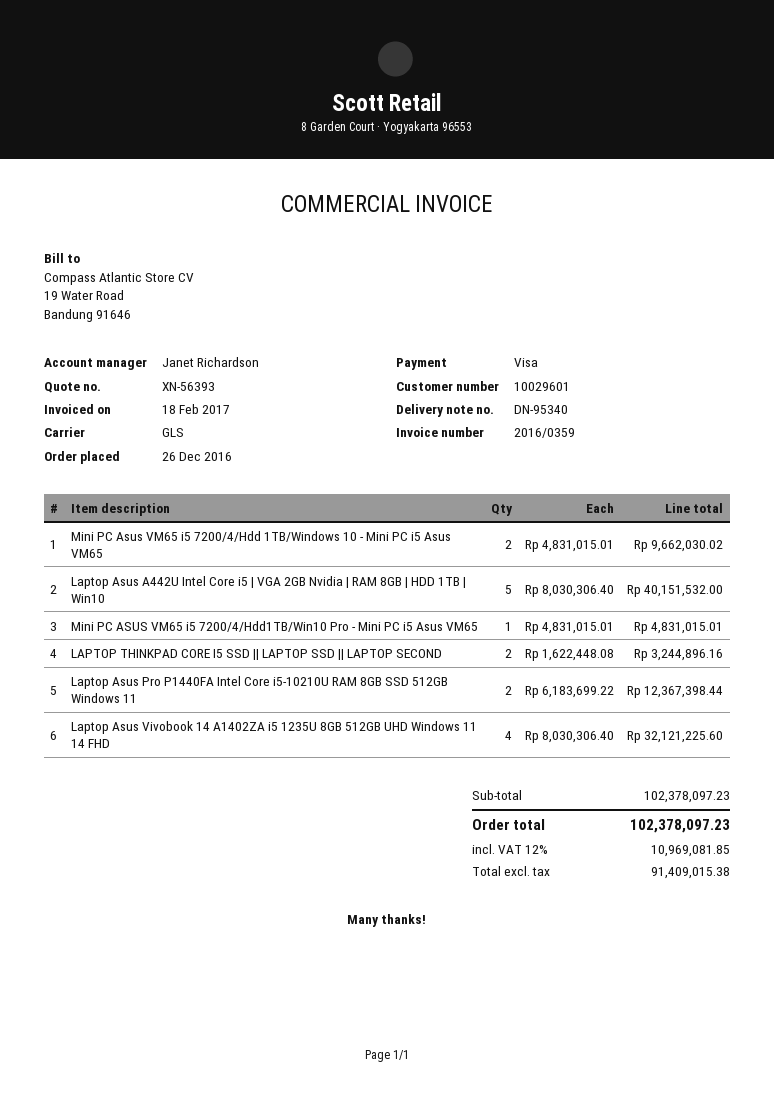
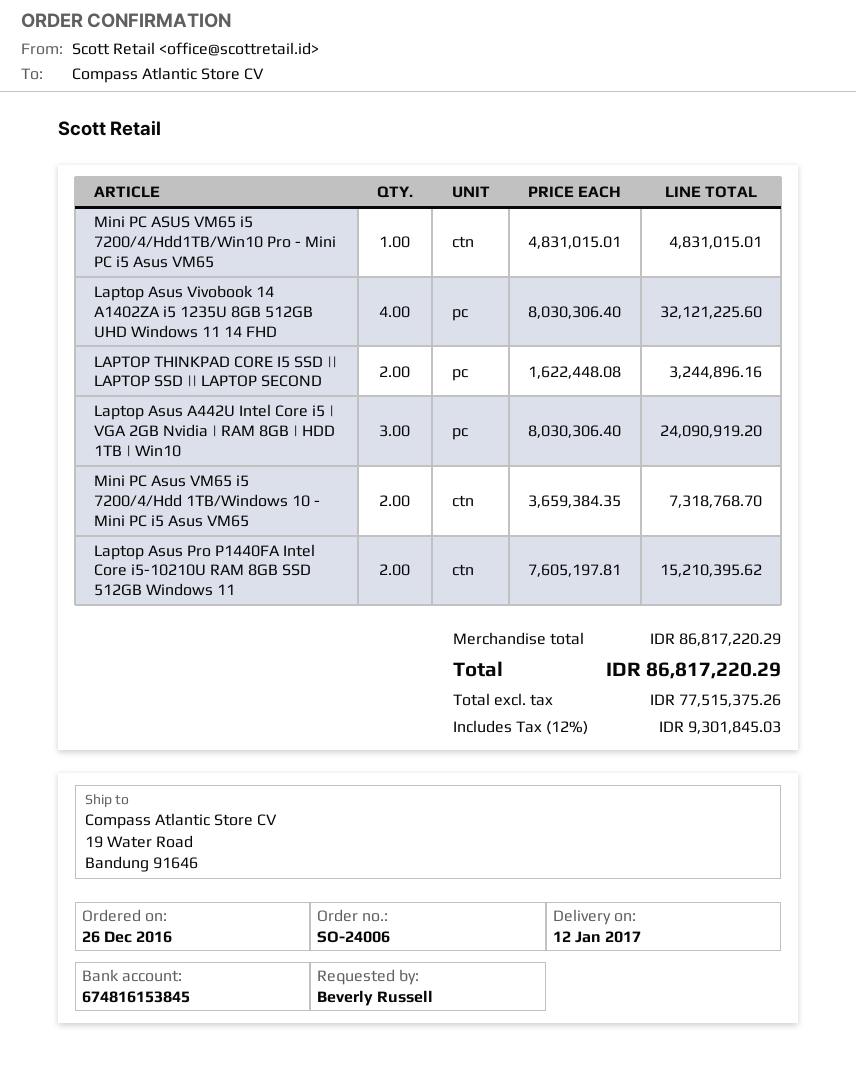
Mini PC Asus VM65 i5 7200/4/Hdd 1TB/Windows 10 - Mini PC i5 Asus VM65: 2 x 4831015.01 = 9662030.02 -> 2 x 3659384.35 = 7318768.70
Laptop Asus A442U Intel Core i5 | VGA 2GB Nvidia | RAM 8GB | HDD 1TB | Win10: 5 x 8030306.40 = 40151532.00 -> 3 x 8030306.40 = 24090919.20
Laptop Asus Pro P1440FA Intel Core i5-10210U RAM 8GB SSD 512GB Windows 11: 2 x 6183699.22 = 12367398.44 -> 2 x 7605197.81 = 15210395.62
subtotal: 102378097.23 -> 86817220.29
net: 91409015.38 -> 77515375.26
tax: 12% = 10969081.85 -> 12% = 9301845.03
total: 102378097.23 -> 86817220.29

